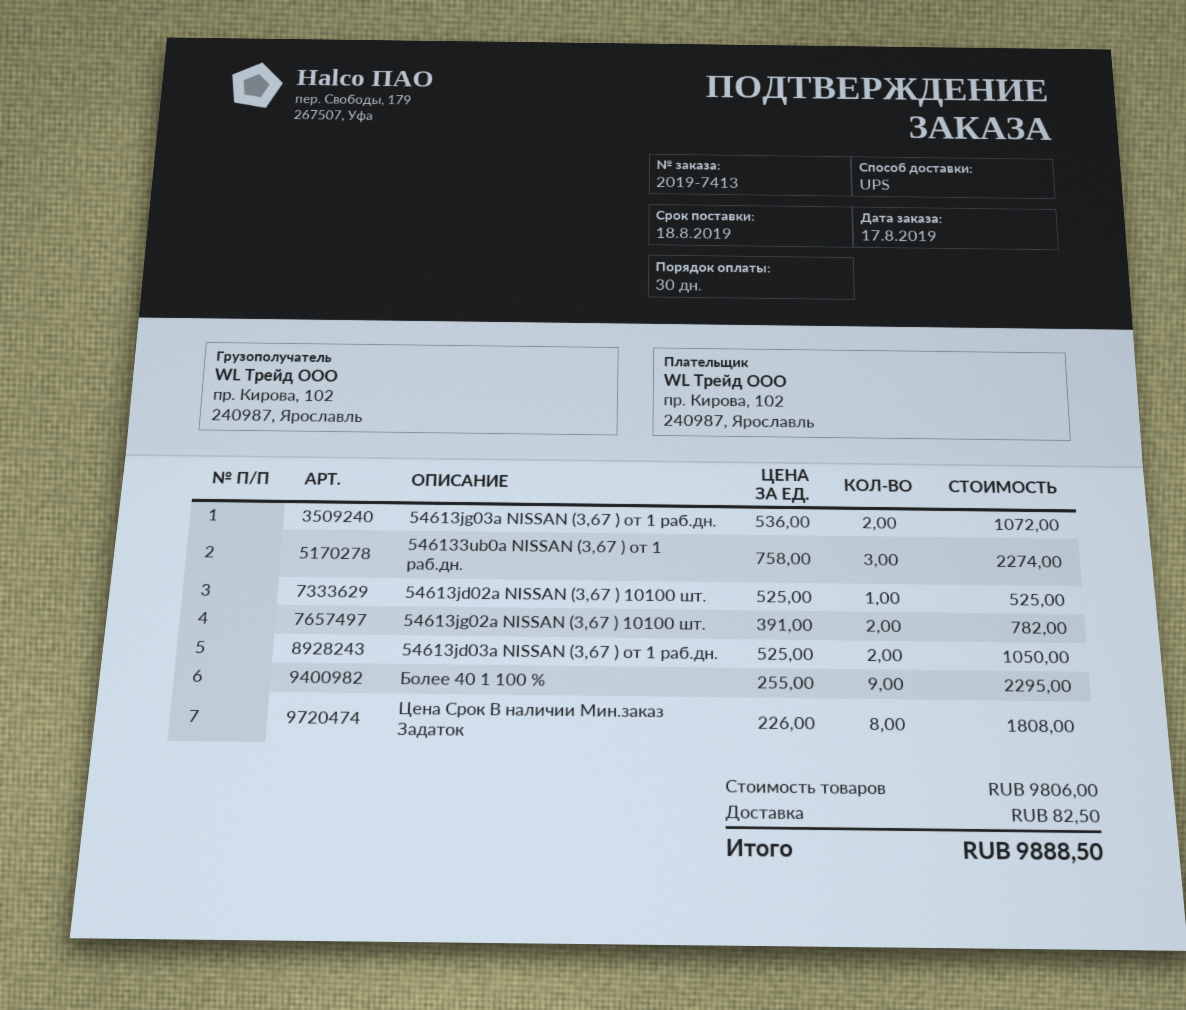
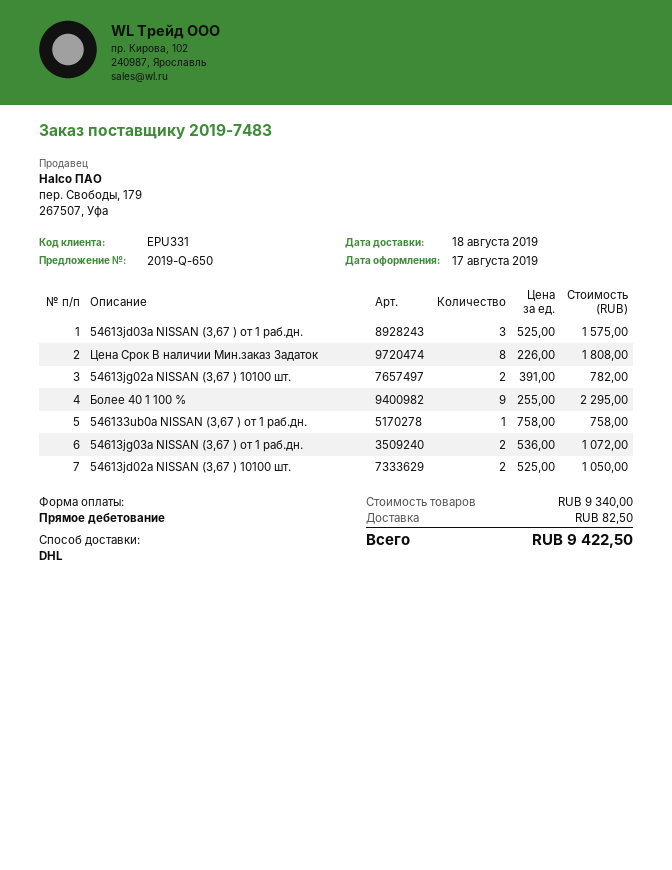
order number: 2019-7413 -> 2019-7483
shipping method: UPS -> DHL
546133ub0a NISSAN (3,67 ) от 1 раб.дн.: 3 x 758.00 = 2274.00 -> 1 x 758.00 = 758.00
54613jd02a NISSAN (3,67 ) 10100 шт.: 1 x 525.00 = 525.00 -> 2 x 525.00 = 1050.00
54613jd03a NISSAN (3,67 ) от 1 раб.дн.: 2 x 525.00 = 1050.00 -> 3 x 525.00 = 1575.00
subtotal: 9806.00 -> 9340.00
total: 9888.50 -> 9422.50

